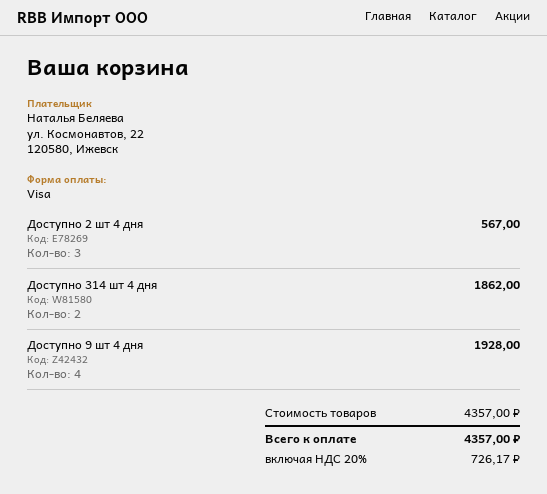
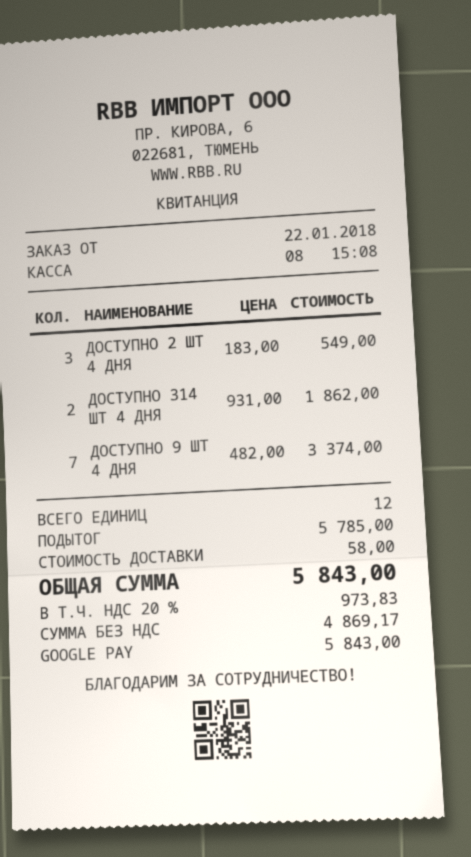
payment method: Visa -> Google Pay
Доступно 2 шт 4 дня: 3 for 567.00 -> 3 for 549.00
Доступно 9 шт 4 дня: 4 for 1928.00 -> 7 for 3374.00
subtotal: 4357.00 -> 5785.00
shipping: none -> 58.00
tax: 20% = 726.17 -> 20% = 973.83
total: 4357.00 -> 5843.00

